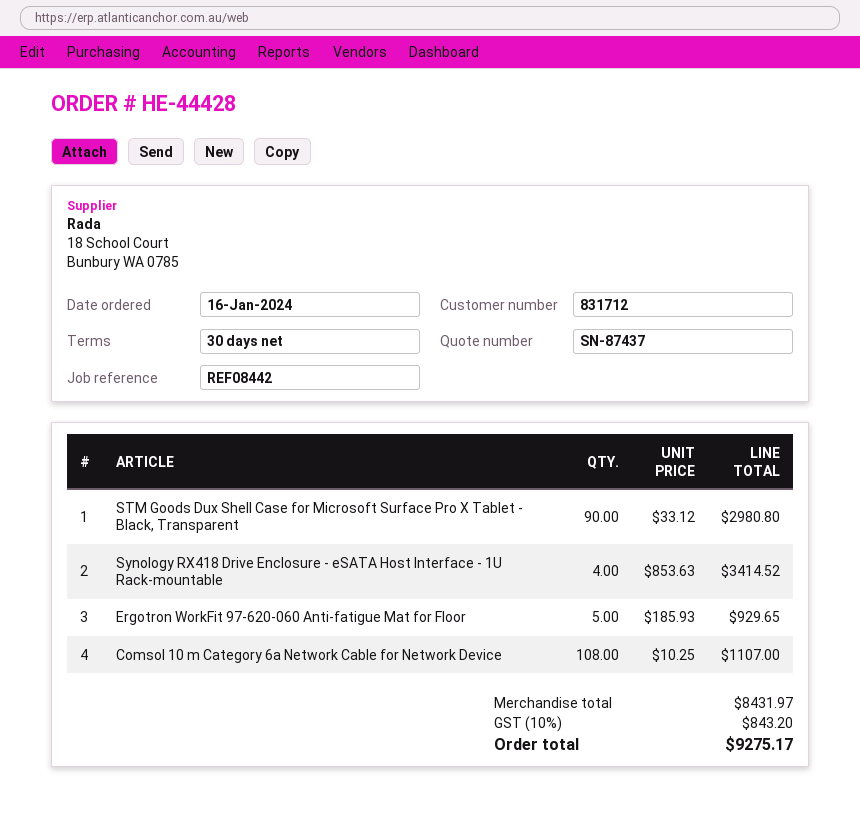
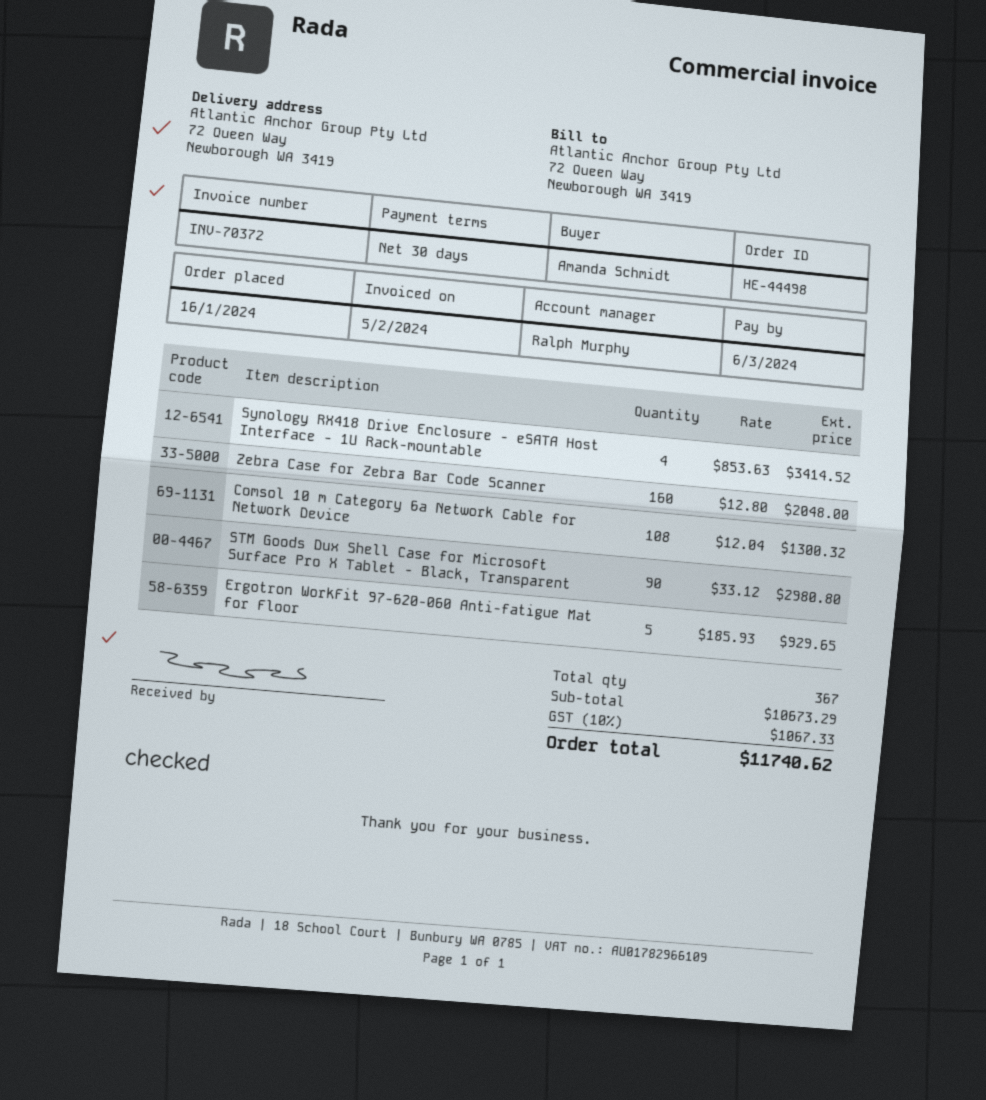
order number: HE-44428 -> HE-44498
Comsol 10 m Category 6a Network Cable for Network Device: 108 x 10.25 = 1107.00 -> 108 x 12.04 = 1300.32
Zebra Case for Zebra Bar Code Scanner: none -> 160 x 12.80 = 2048.00
subtotal: 8431.97 -> 10673.29
tax: 10% = 843.20 -> 10% = 1067.33
total: 9275.17 -> 11740.62

